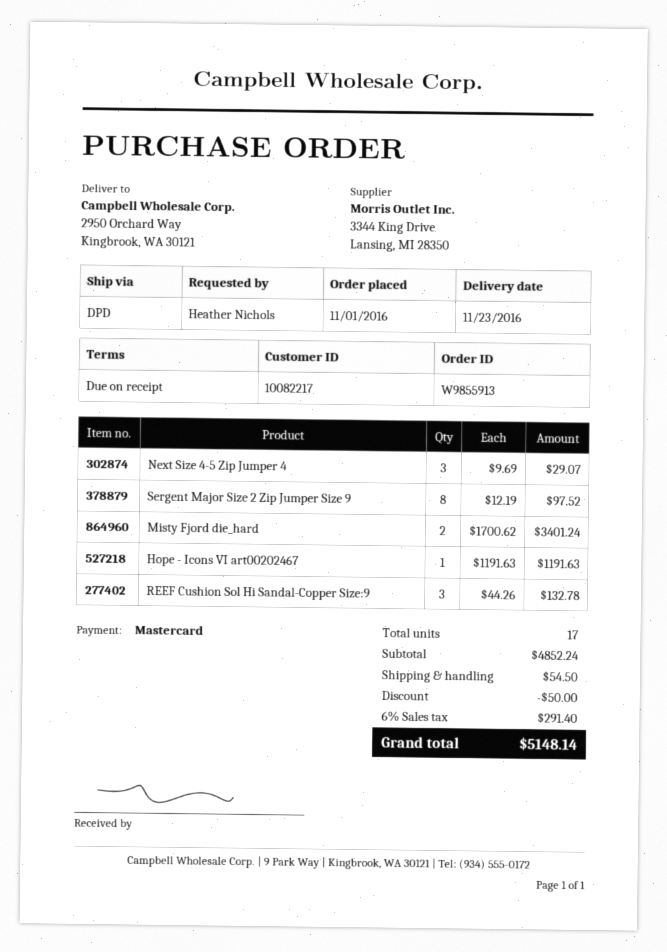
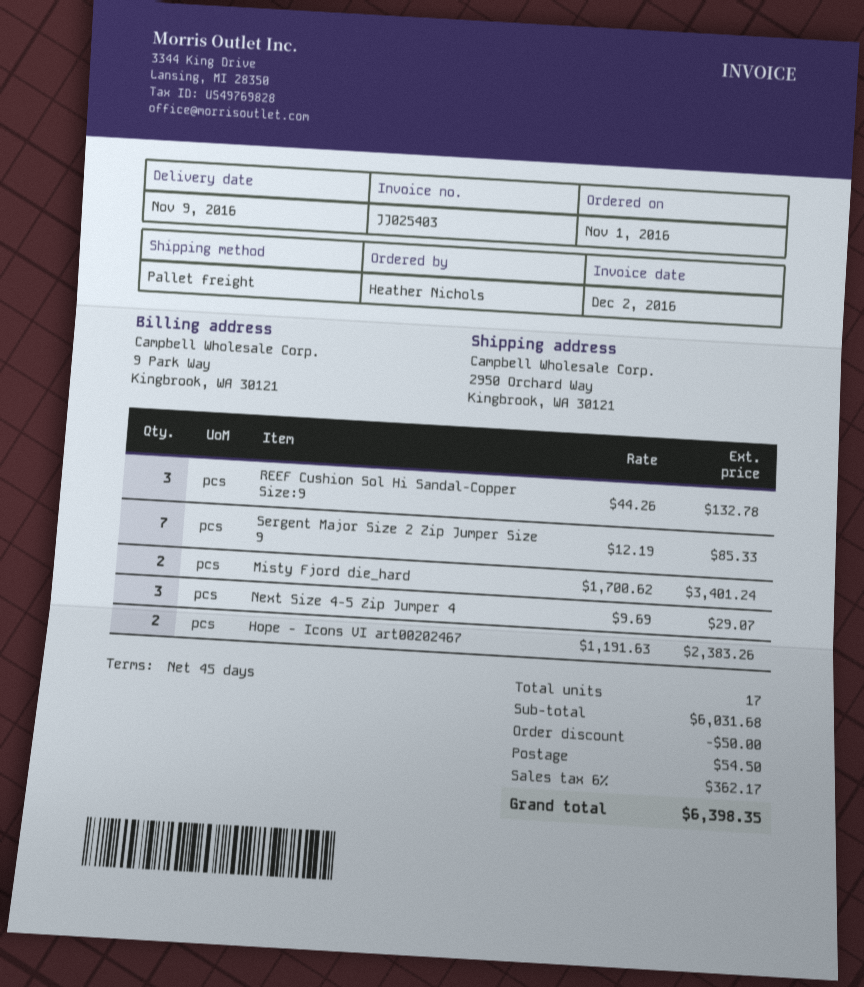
delivery date: 2016-11-23 -> 2016-11-09
payment terms: on receipt -> 45 days
shipping method: DPD -> pallet freight
Sergent Major Size 2 Zip Jumper Size 9: 8 x 12.19 = 97.52 -> 7 x 12.19 = 85.33
Hope - Icons VI art00202467: 1 x 1191.63 = 1191.63 -> 2 x 1191.63 = 2383.26
subtotal: 4852.24 -> 6031.68
tax: 6% = 291.40 -> 6% = 362.17
total: 5148.14 -> 6398.35

